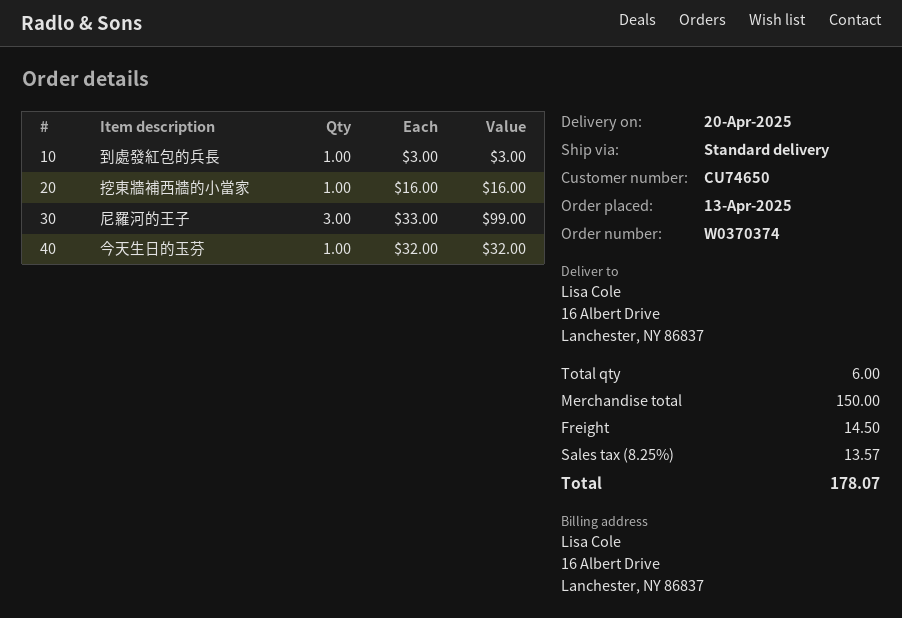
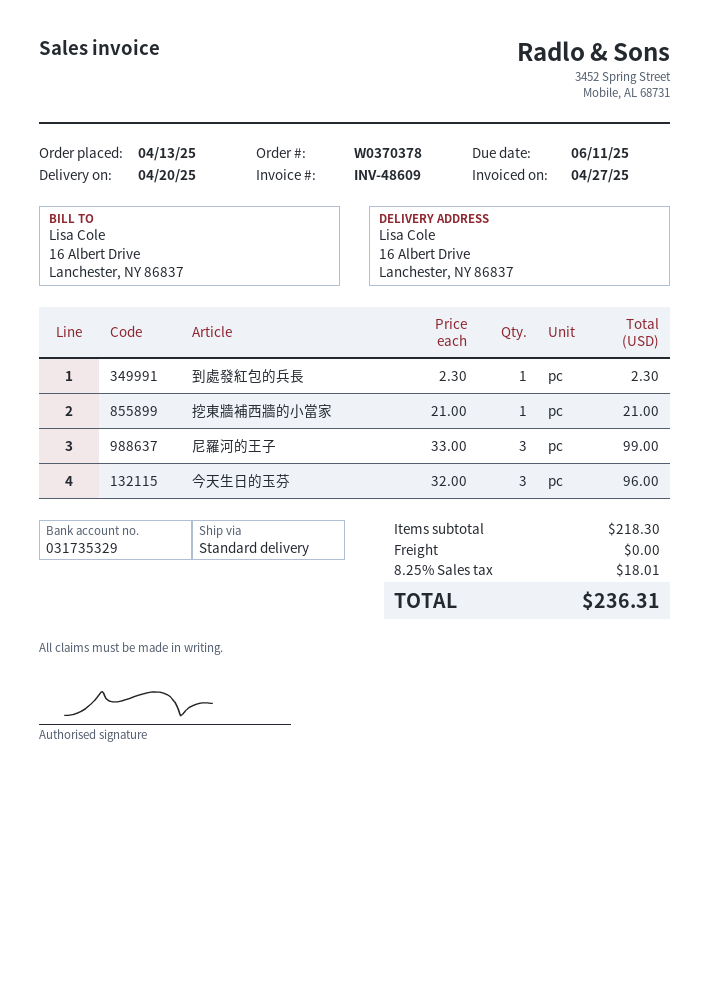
order number: W0370374 -> W0370378
到處發紅包的兵長: 1 x 3.00 = 3.00 -> 1 x 2.30 = 2.30
挖東牆補西牆的小當家: 1 x 16.00 = 16.00 -> 1 x 21.00 = 21.00
今天生日的玉芬: 1 x 32.00 = 32.00 -> 3 x 32.00 = 96.00
subtotal: 150.00 -> 218.30
shipping: 14.50 -> 0.00
tax: 8.25% = 13.57 -> 8.25% = 18.01
total: 178.07 -> 236.31

